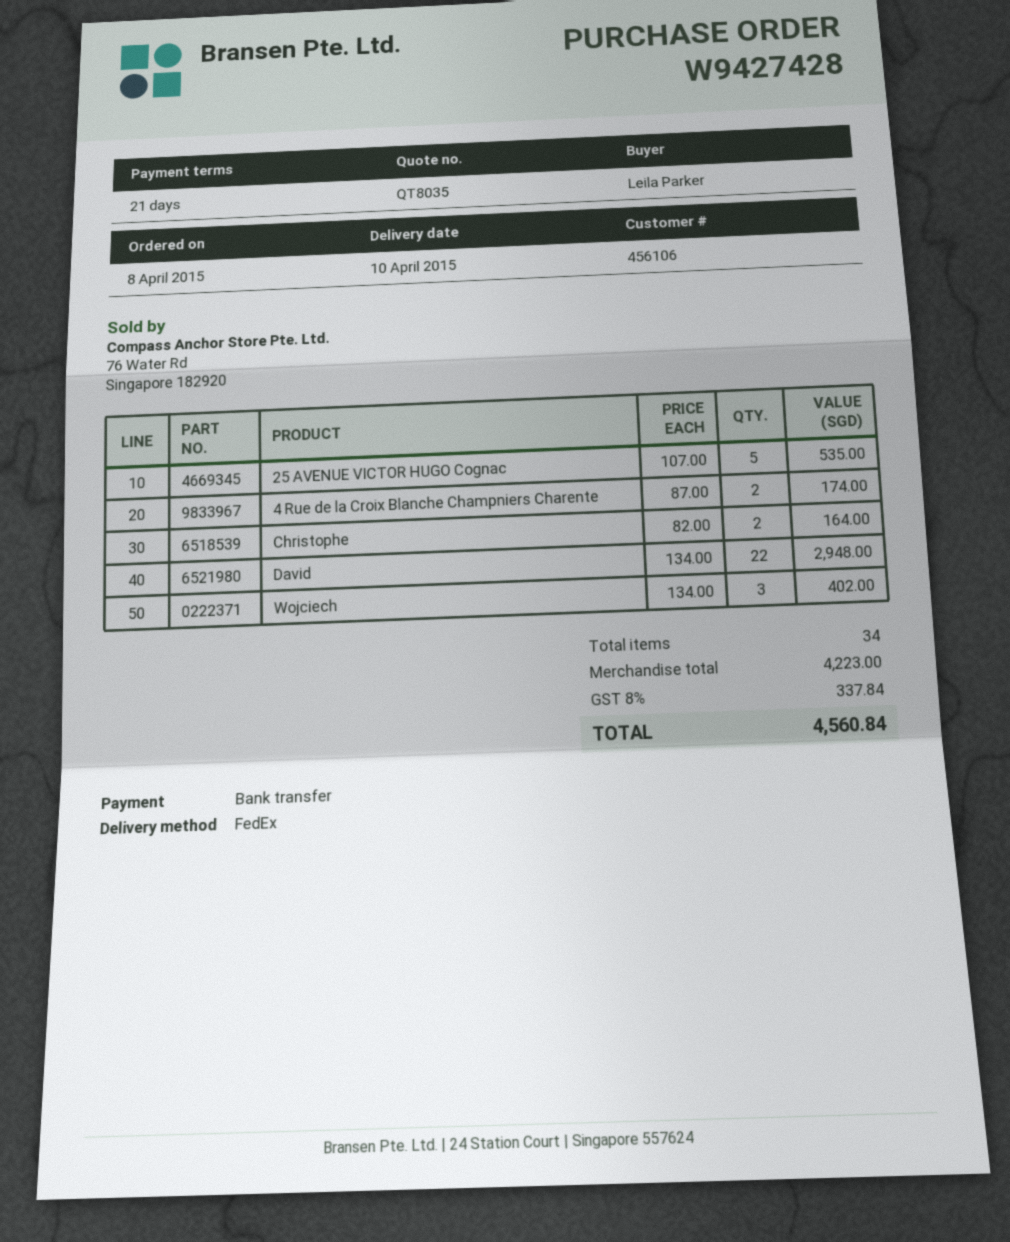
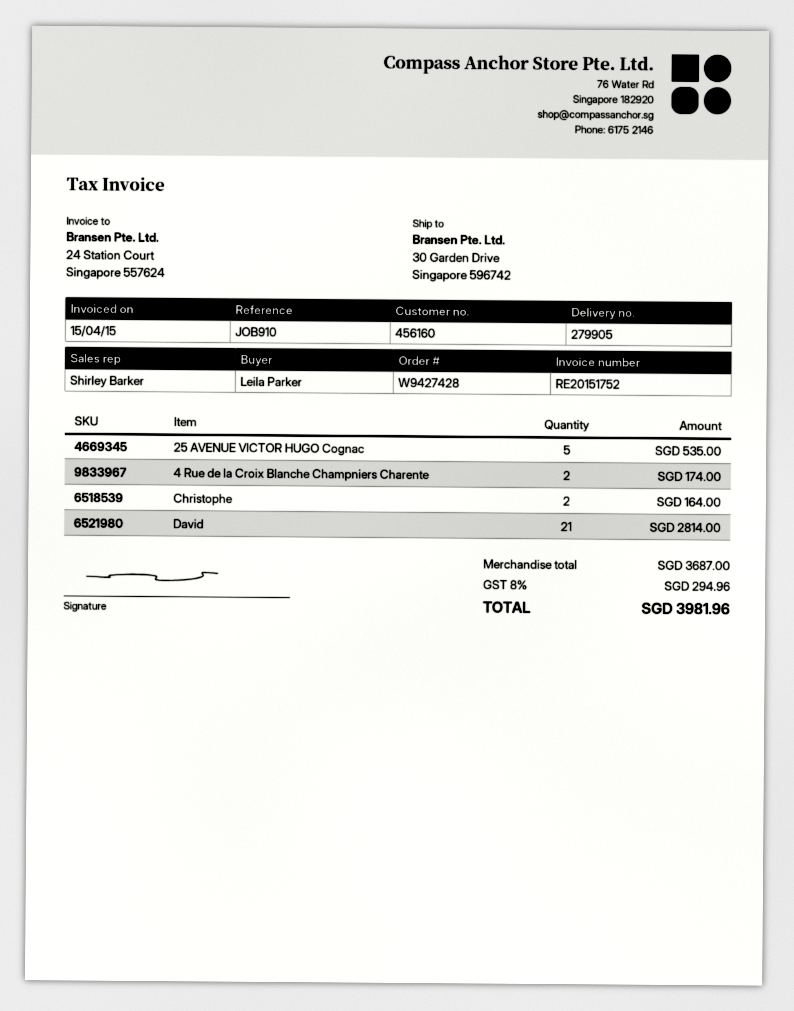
customer number: 456106 -> 456160
David: 22 for 2948.00 -> 21 for 2814.00
Wojciech: 3 for 402.00 -> none
subtotal: 4223.00 -> 3687.00
tax: 8% = 337.84 -> 8% = 294.96
total: 4560.84 -> 3981.96

